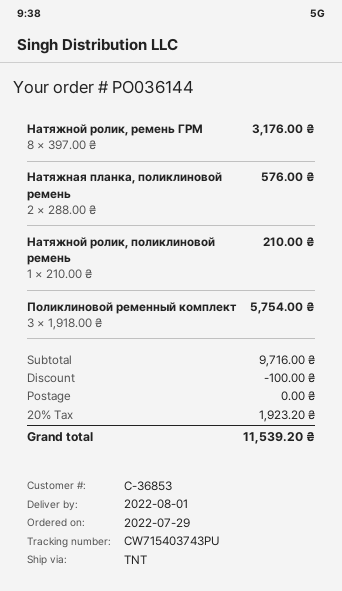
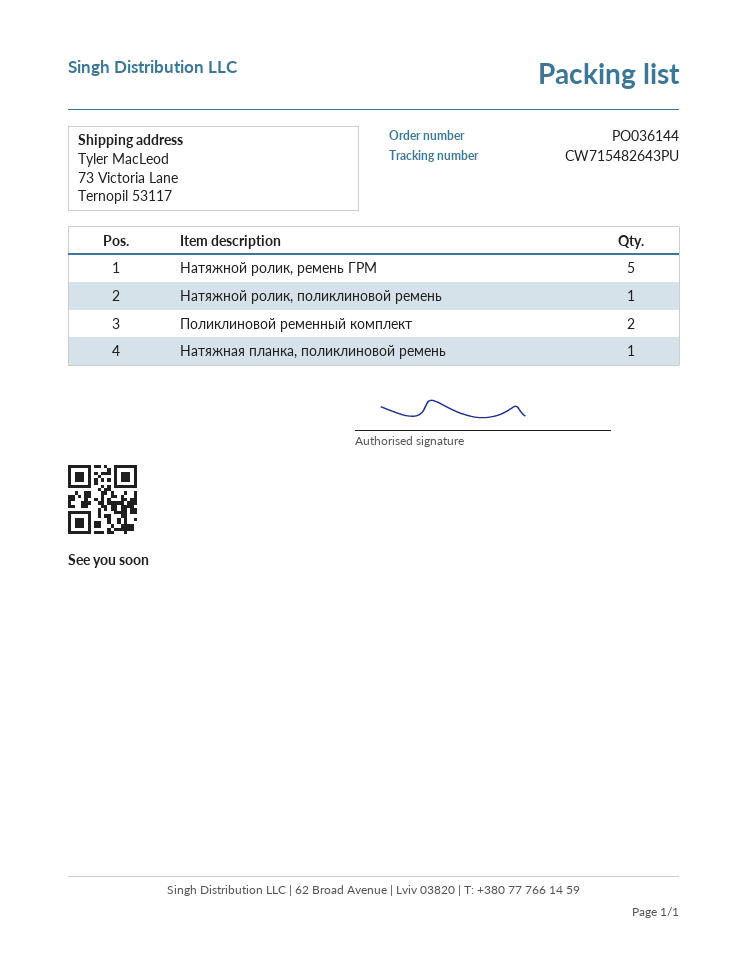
tracking number: CW715403743PU -> CW715482643PU
Натяжной ролик, ремень ГРМ: 8 -> 5
Натяжная планка, поликлиновой ремень: 2 -> 1
Поликлиновой ременный комплект: 3 -> 2

